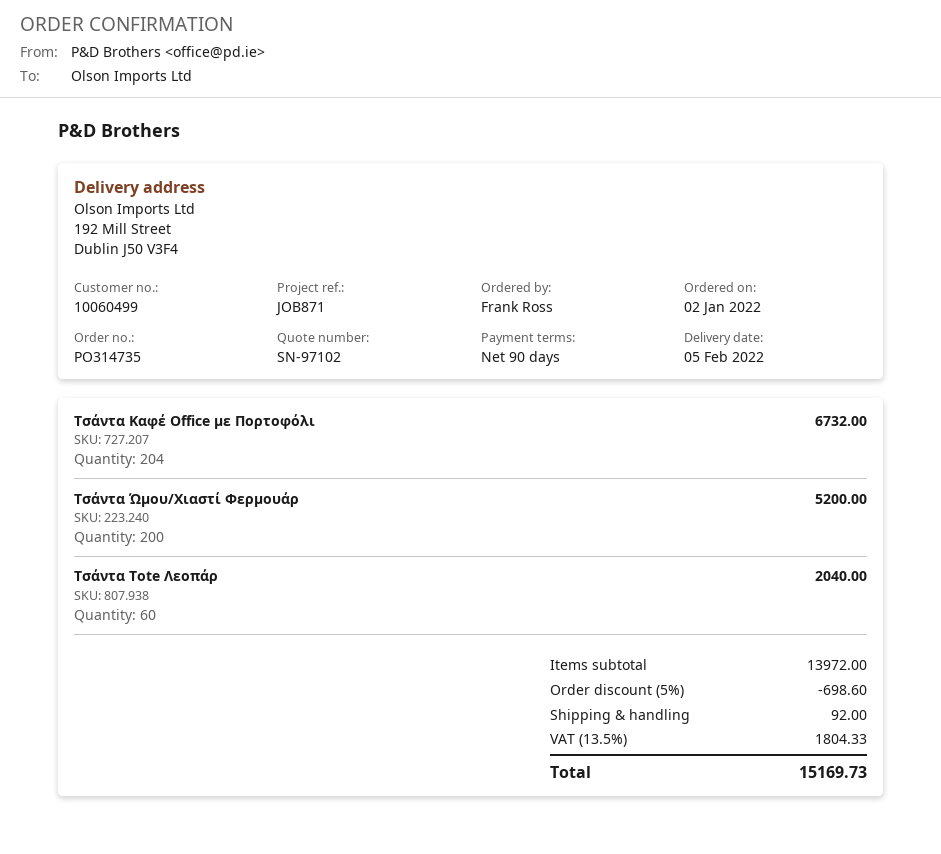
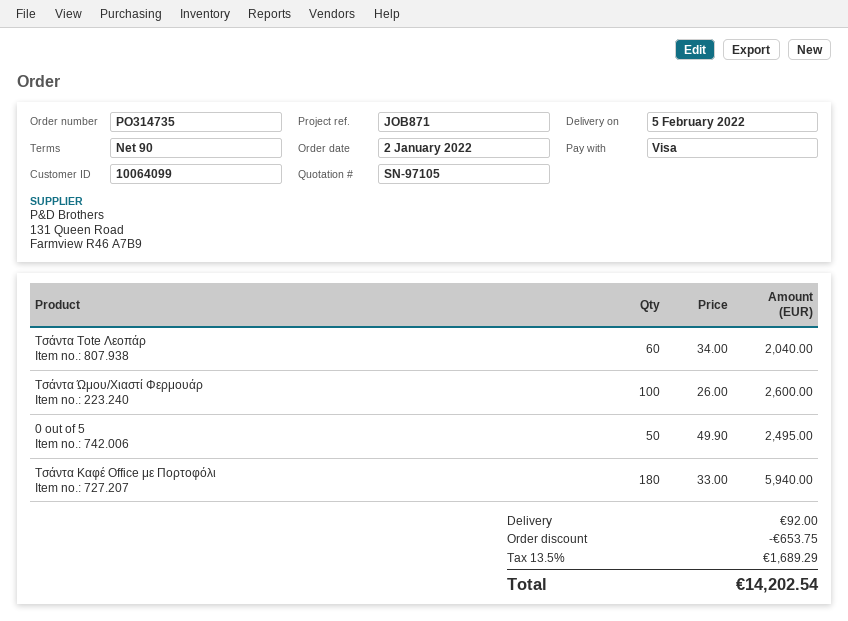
quote number: SN-97102 -> SN-97105
customer number: 10060499 -> 10064099
Τσάντα Καφέ Office με Πορτοφόλι: 204 for 6732.00 -> 180 for 5940.00
Τσάντα Ώμου/Χιαστί Φερμουάρ: 200 for 5200.00 -> 100 for 2600.00
0 out of 5: none -> 50 for 2495.00
discount: 698.60 -> 653.75
tax: 13.5% = 1804.33 -> 13.5% = 1689.29
total: 15169.73 -> 14202.54

